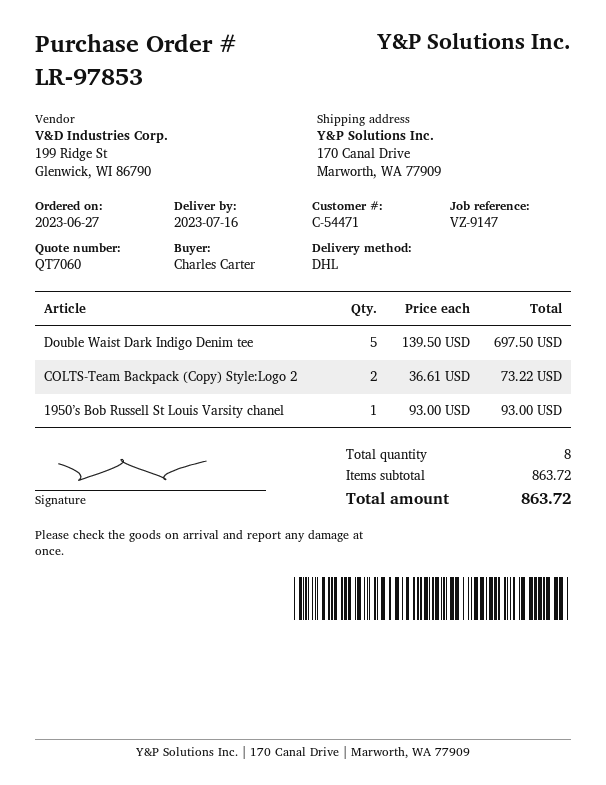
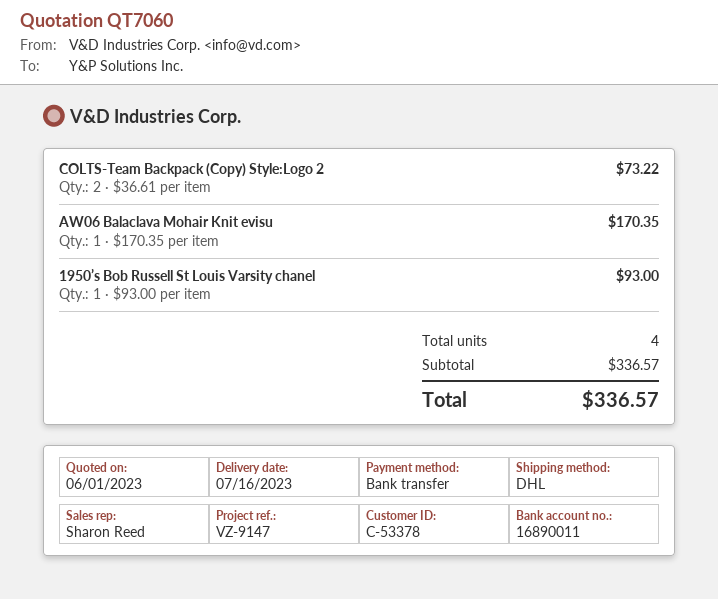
customer number: C-54471 -> C-53378
Double Waist Dark Indigo Denim tee: 5 x 139.50 = 697.50 -> none
AW06 Balaclava Mohair Knit evisu: none -> 1 x 170.35 = 170.35
total quantity: 8 -> 4
subtotal: 863.72 -> 336.57
total: 863.72 -> 336.57

